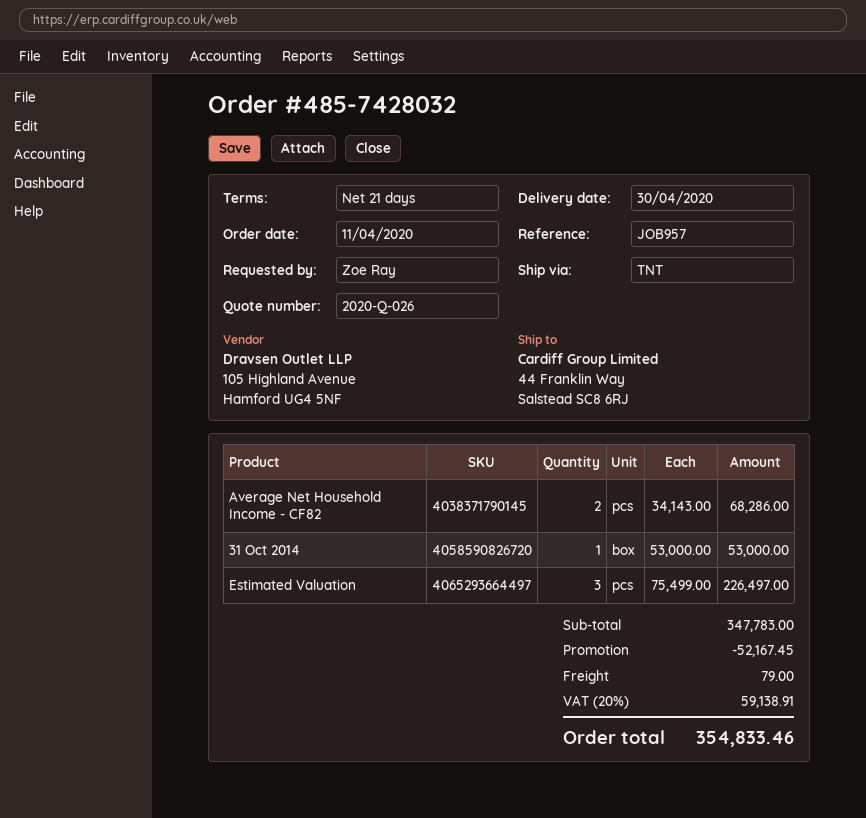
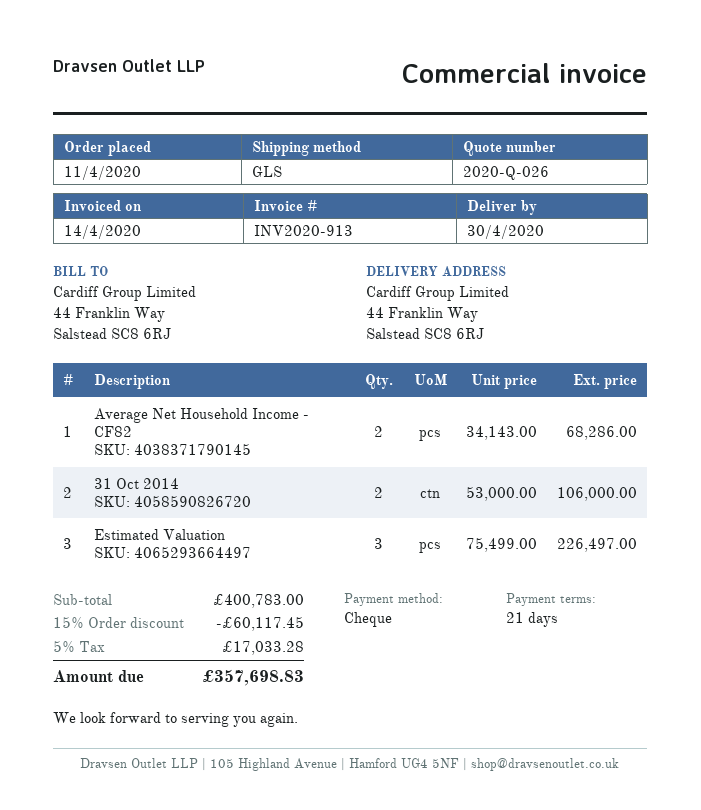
shipping method: TNT -> GLS
31 Oct 2014: 1 x 53000.00 = 53000.00 -> 2 x 53000.00 = 106000.00
subtotal: 347783.00 -> 400783.00
discount: 52167.45 -> 60117.45
shipping: 79.00 -> none
tax: 20% = 59138.91 -> 5% = 17033.28
total: 354833.46 -> 357698.83

